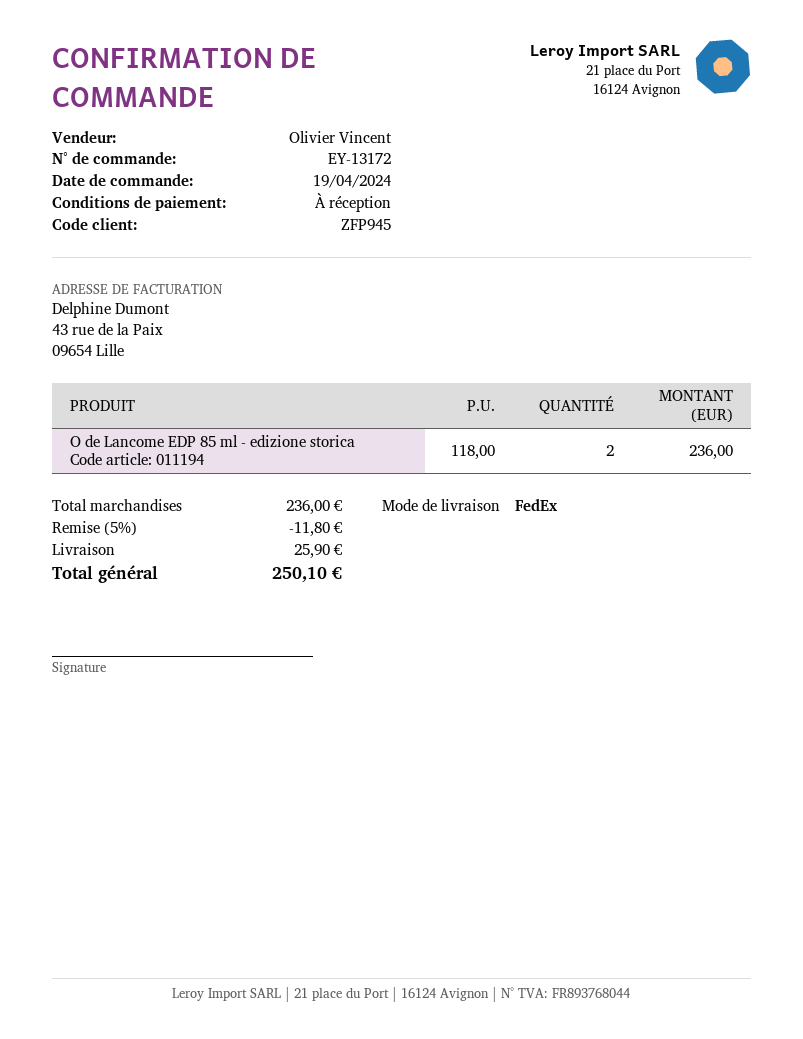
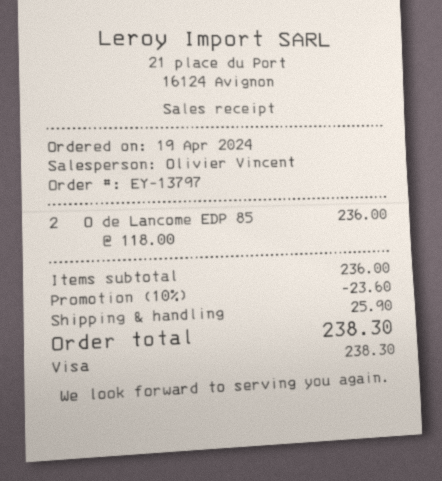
order number: EY-13172 -> EY-13797
discount: 5% = 11.80 -> 10% = 23.60
total: 250.10 -> 238.30

